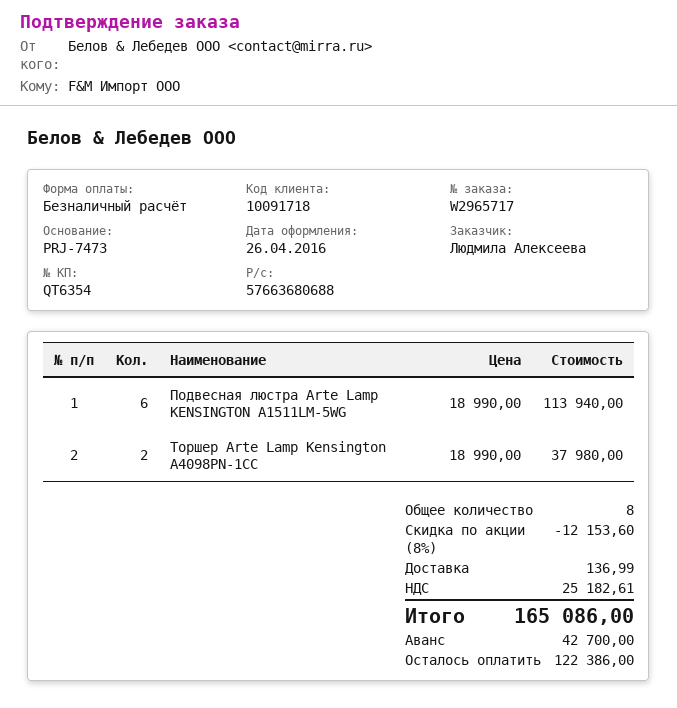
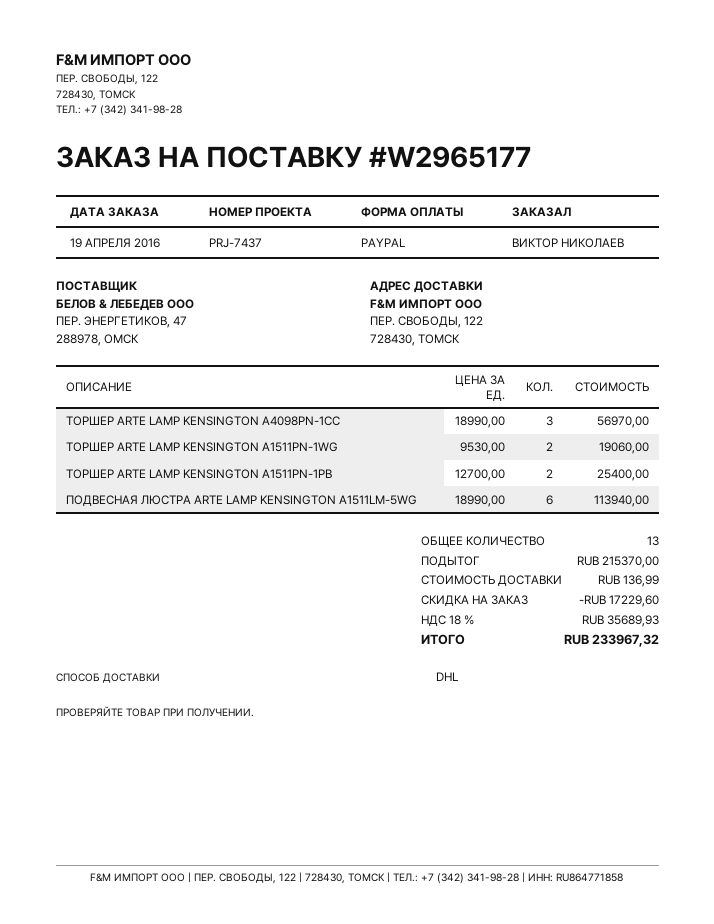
order number: W2965717 -> W2965177
order date: 2016-04-26 -> 2016-04-19
reference: PRJ-7473 -> PRJ-7437
ordered by: Людмила Алексеева -> ВИКТОР НИКОЛАЕВ
payment method: bank transfer -> PayPal
Торшер Arte Lamp Kensington A4098PN-1CC: 2 x 18990.00 = 37980.00 -> 3 x 18990.00 = 56970.00
ТОРШЕР ARTE LAMP KENSINGTON A1511PN-1WG: none -> 2 x 9530.00 = 19060.00
ТОРШЕР ARTE LAMP KENSINGTON A1511PN-1PB: none -> 2 x 12700.00 = 25400.00
total quantity: 8 -> 13
discount: 12153.60 -> 17229.60
tax: 25182.61 -> 35689.93
total: 165086.00 -> 233967.32

